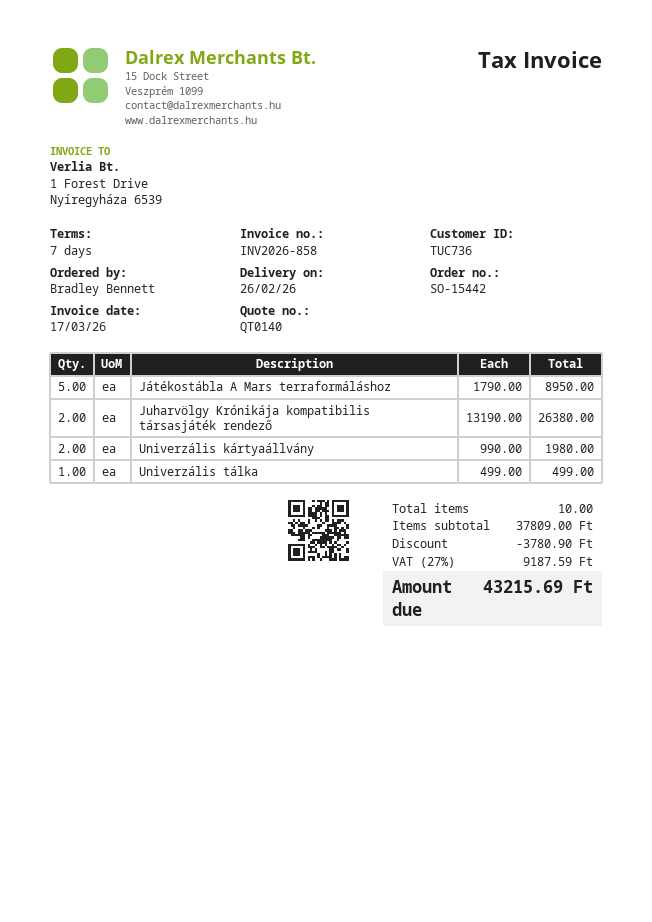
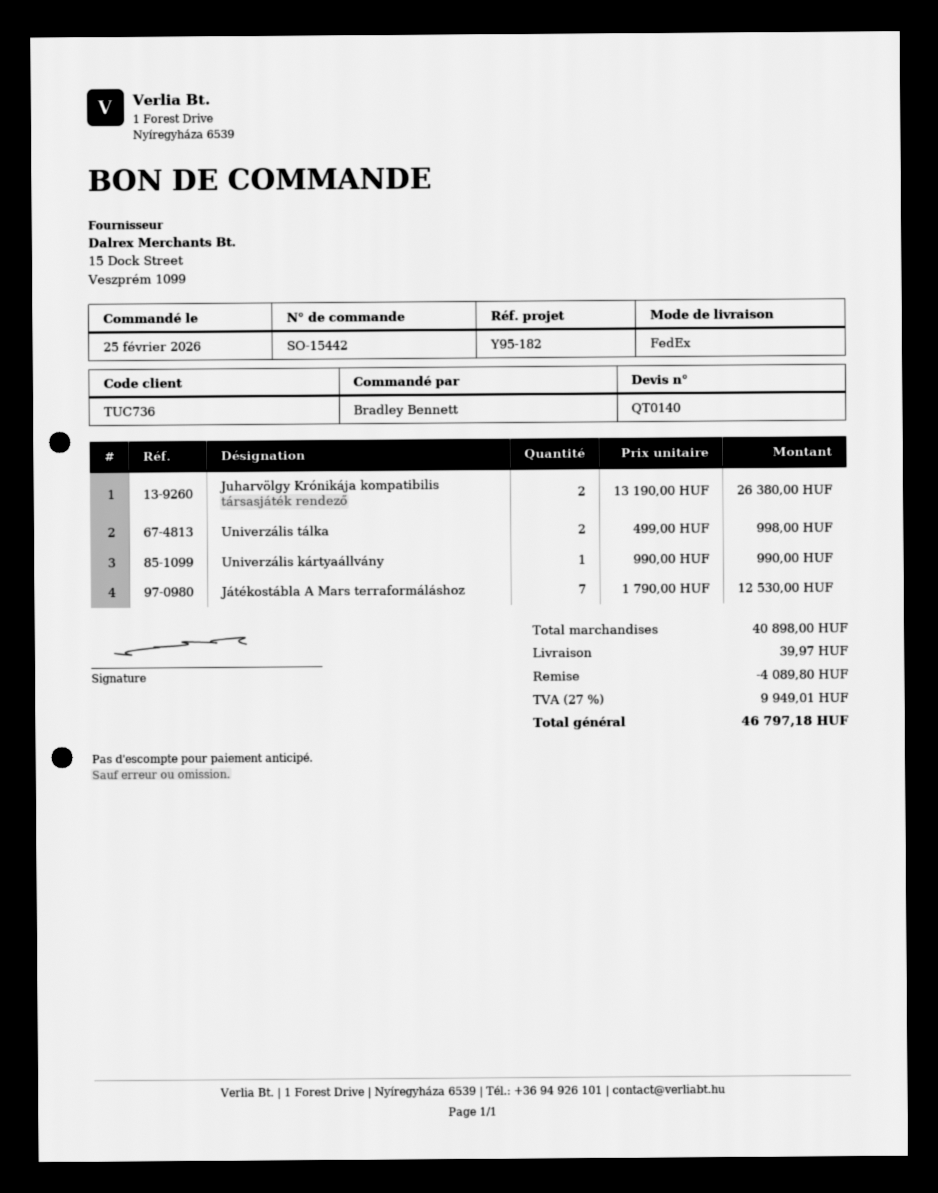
Játékostábla A Mars terraformáláshoz: 5 x 1790.00 = 8950.00 -> 7 x 1790.00 = 12530.00
Univerzális kártyaállvány: 2 x 990.00 = 1980.00 -> 1 x 990.00 = 990.00
Univerzális tálka: 1 x 499.00 = 499.00 -> 2 x 499.00 = 998.00
subtotal: 37809.00 -> 40898.00
discount: 3780.90 -> 4089.80
shipping: none -> 39.97
tax: 27% = 9187.59 -> 27% = 9949.01
total: 43215.69 -> 46797.18

